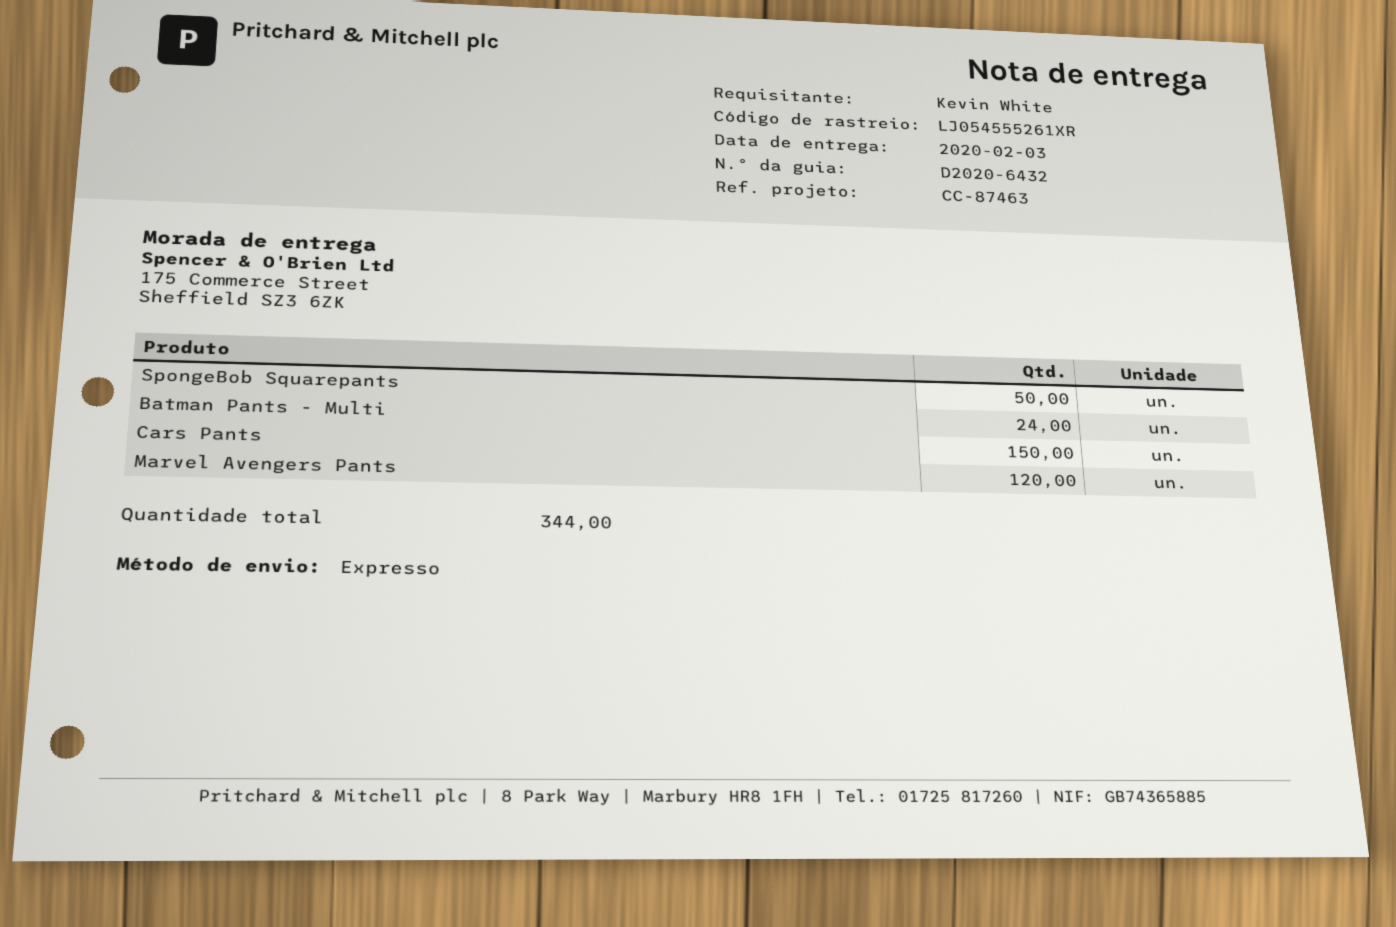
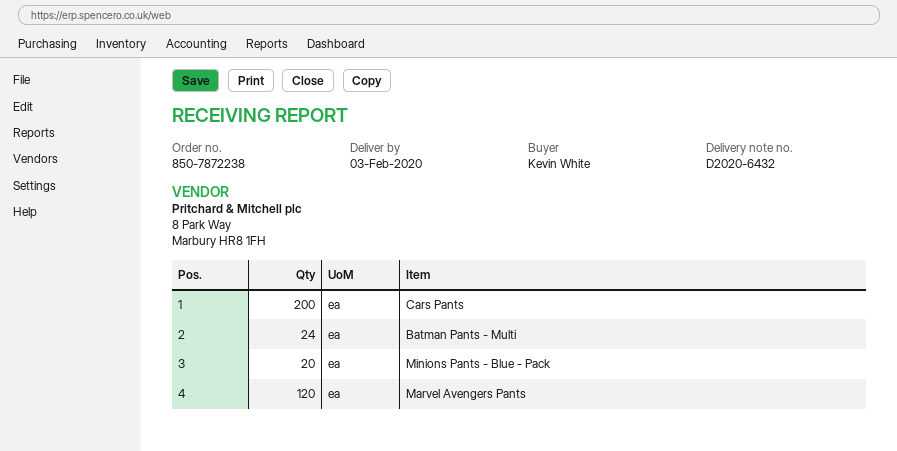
SpongeBob Squarepants: 50 -> none
Cars Pants: 150 -> 200
Minions Pants - Blue - Pack: none -> 20

